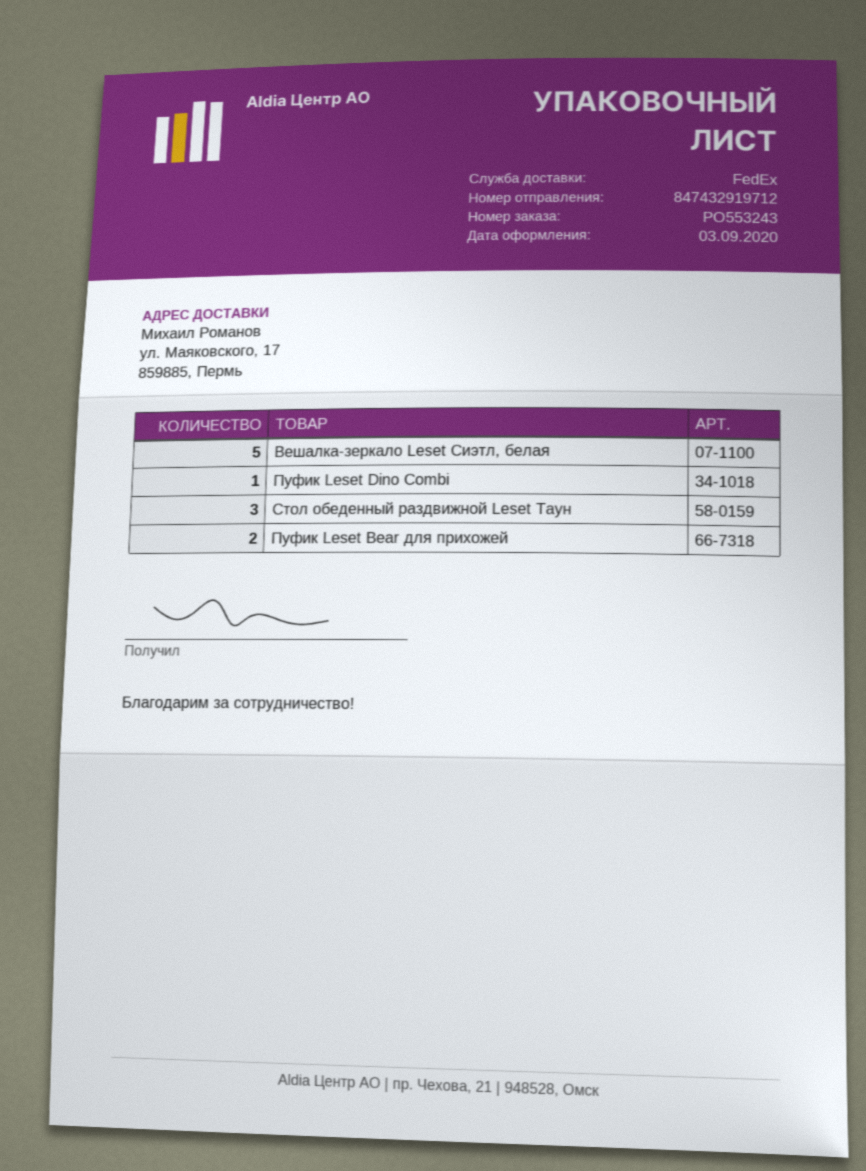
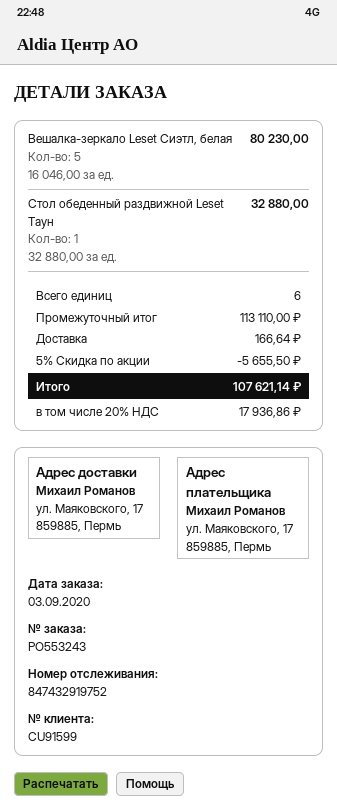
tracking number: 847432919712 -> 847432919752
Пуфик Leset Dino Combi: 1 -> none
Стол обеденный раздвижной Leset Таун: 3 -> 1
Пуфик Leset Bear для прихожей: 2 -> none

